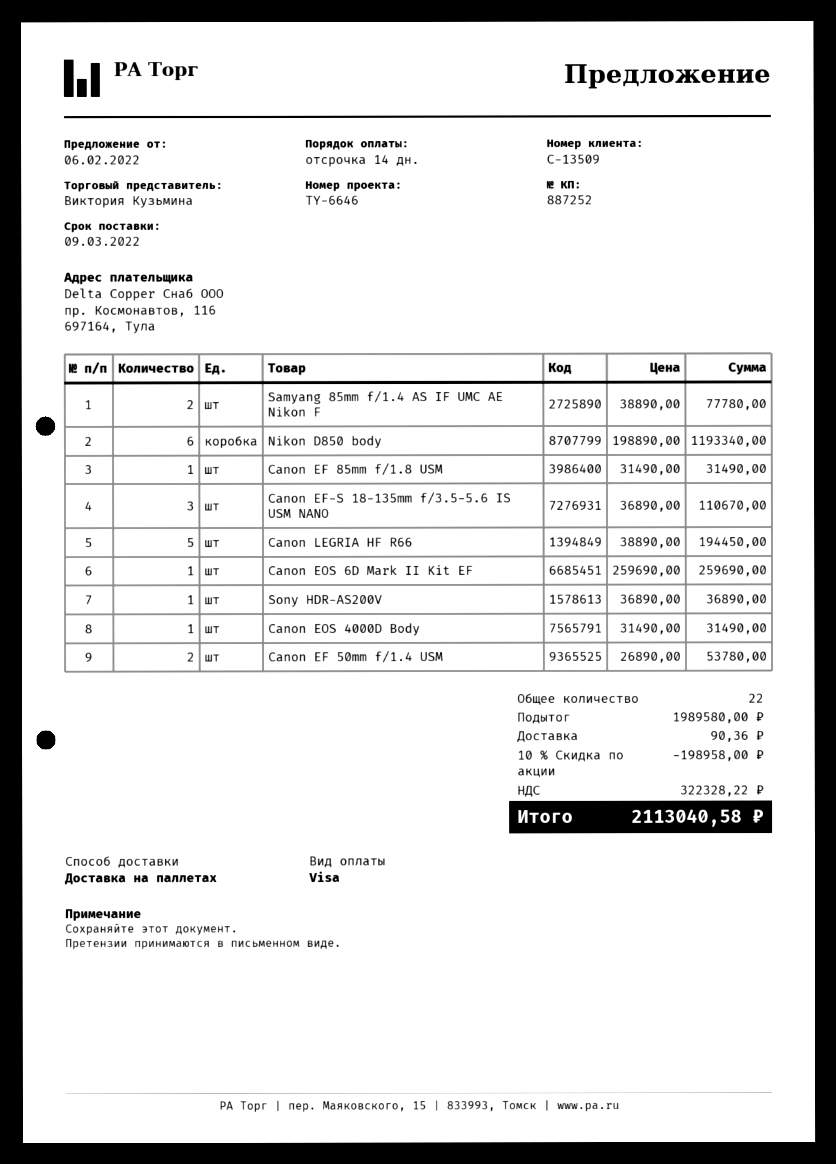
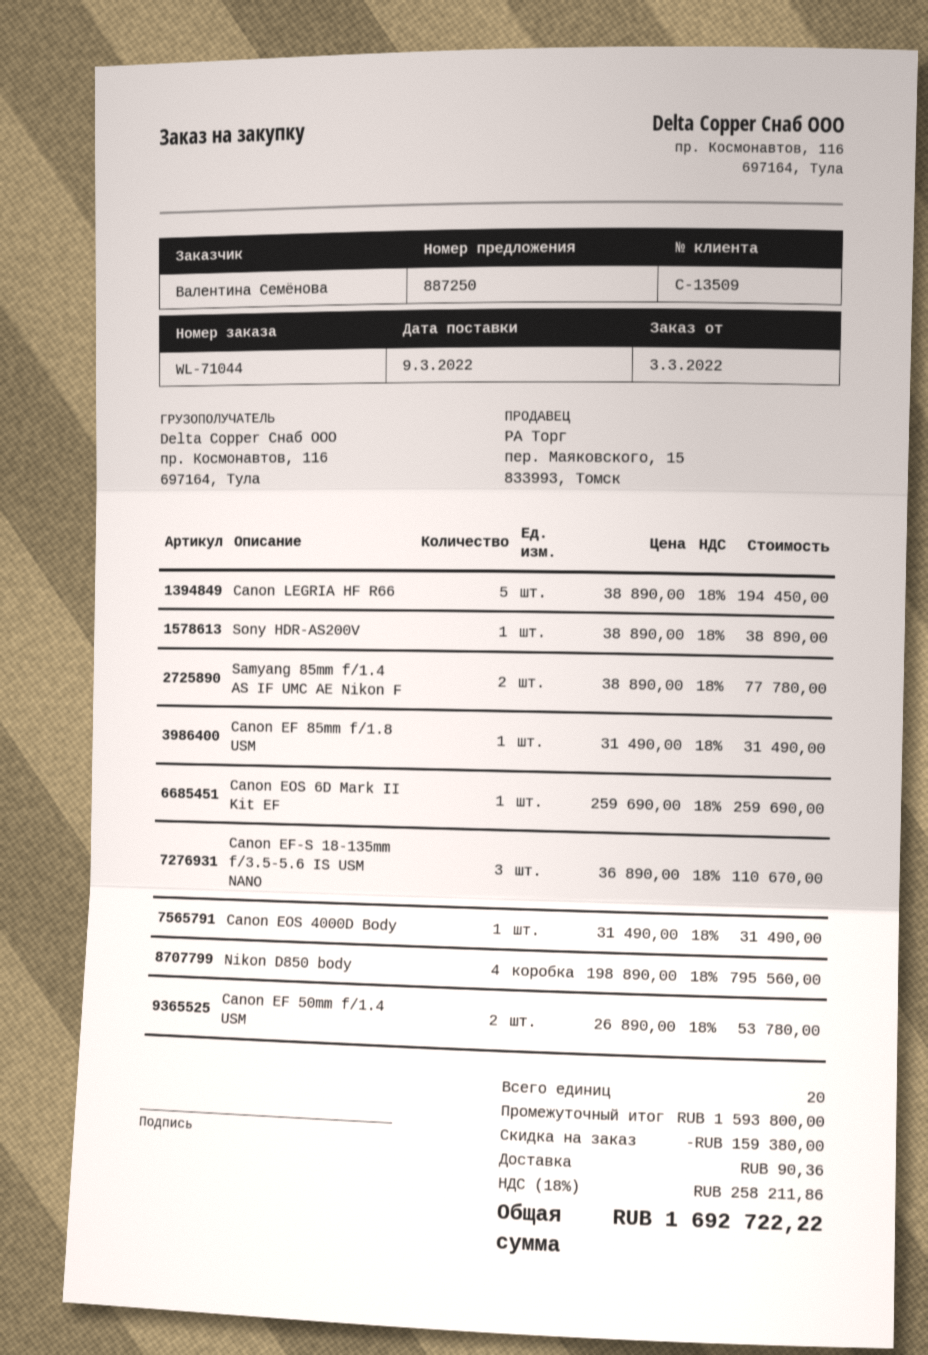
quote number: 887252 -> 887250
Nikon D850 body: 6 x 198890.00 = 1193340.00 -> 4 x 198890.00 = 795560.00
Sony HDR-AS200V: 1 x 36890.00 = 36890.00 -> 1 x 38890.00 = 38890.00
total quantity: 22 -> 20
subtotal: 1989580.00 -> 1593800.00
discount: 198958.00 -> 159380.00
tax: 322328.22 -> 258211.86
total: 2113040.58 -> 1692722.22

